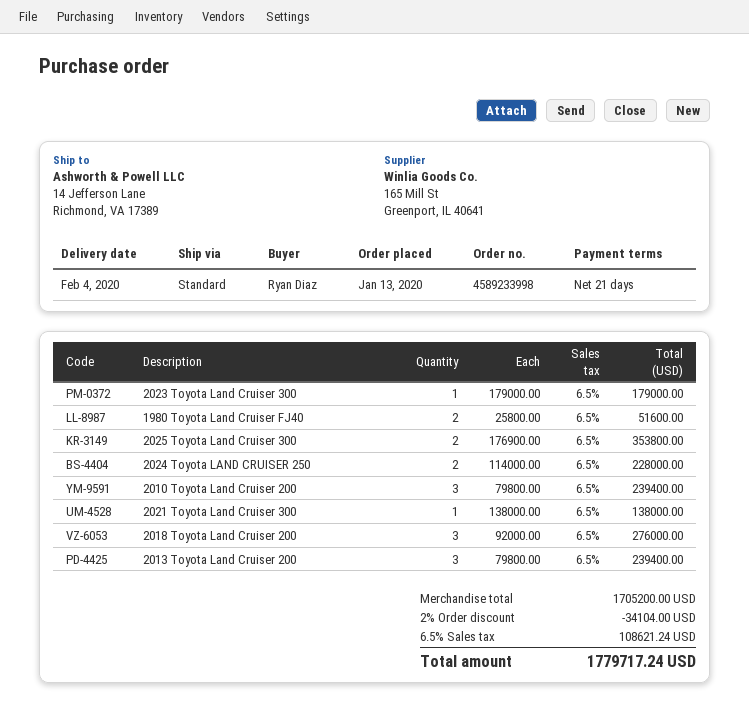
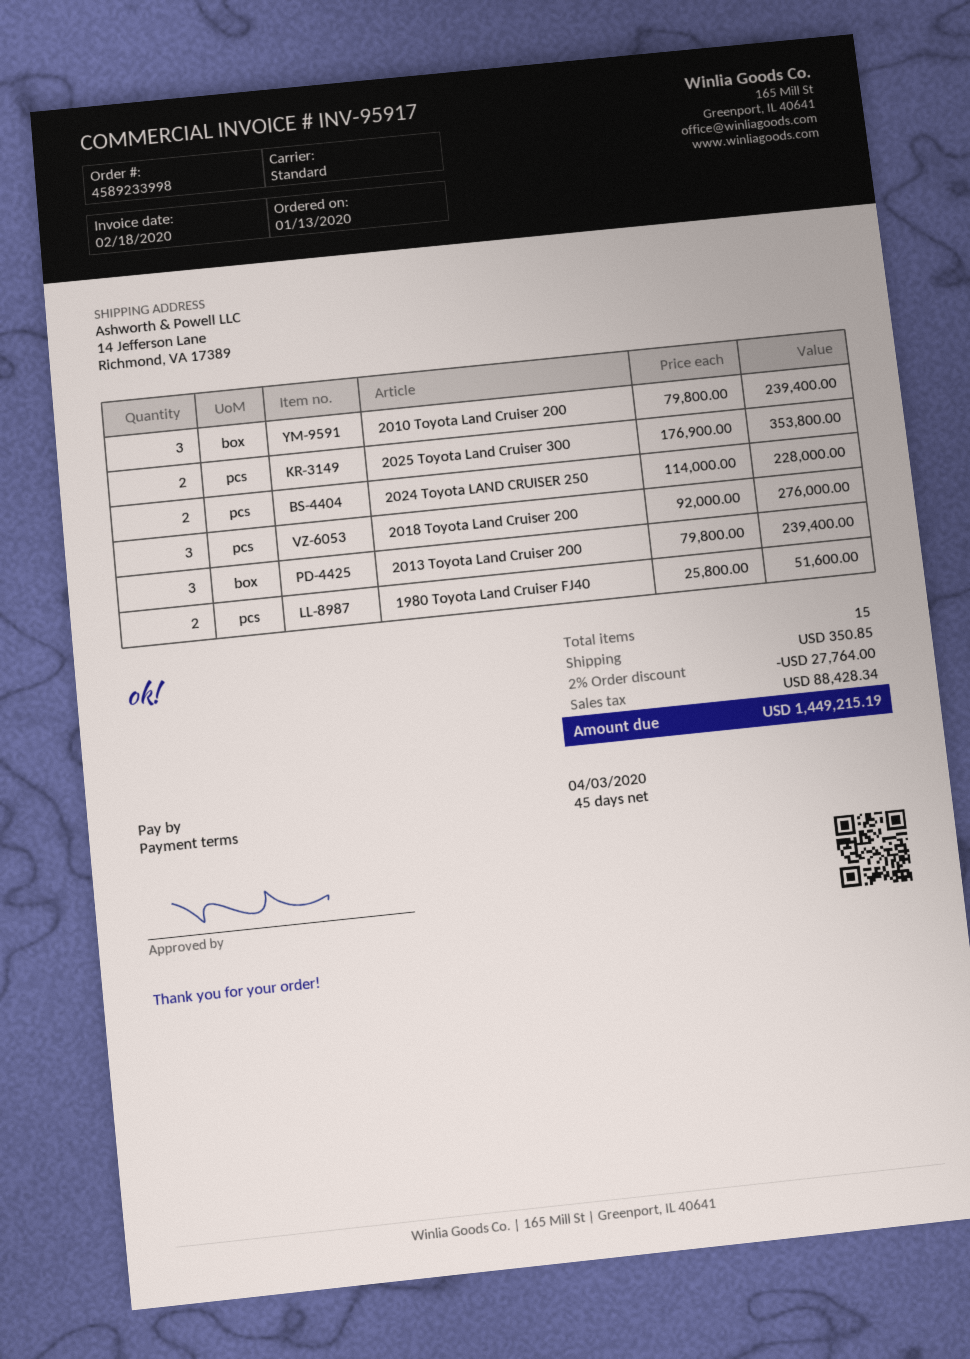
payment terms: 21 days -> 45 days
2023 Toyota Land Cruiser 300: 1 x 179000.00 = 179000.00 -> none
2021 Toyota Land Cruiser 300: 1 x 138000.00 = 138000.00 -> none
discount: 2% = 34104.00 -> 2% = 27764.00
shipping: none -> 350.85
tax: 108621.24 -> 88428.34
total: 1779717.24 -> 1449215.19

